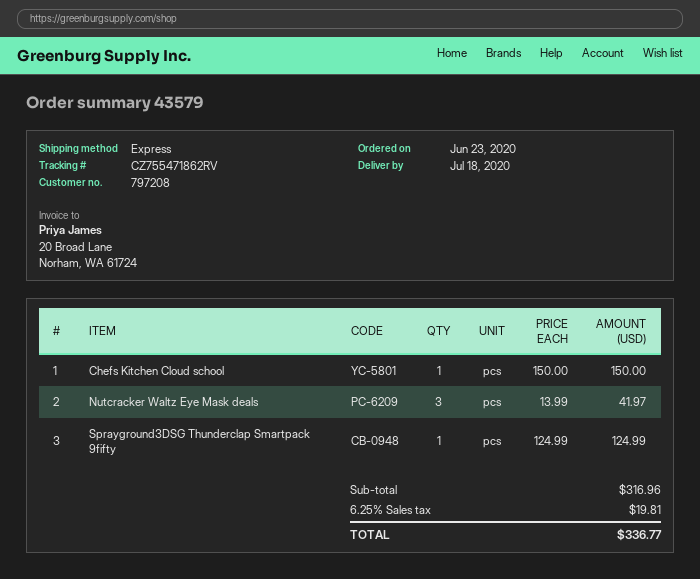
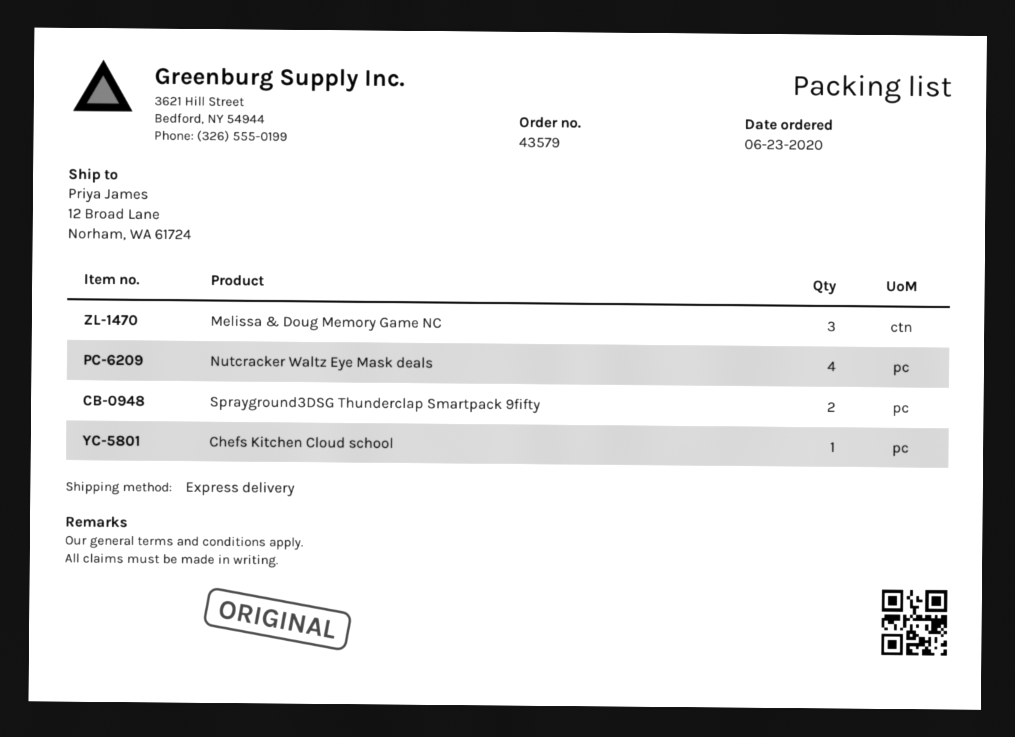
Nutcracker Waltz Eye Mask deals: 3 -> 4
Sprayground3DSG Thunderclap Smartpack 9fifty: 1 -> 2
Melissa & Doug Memory Game NC: none -> 3

